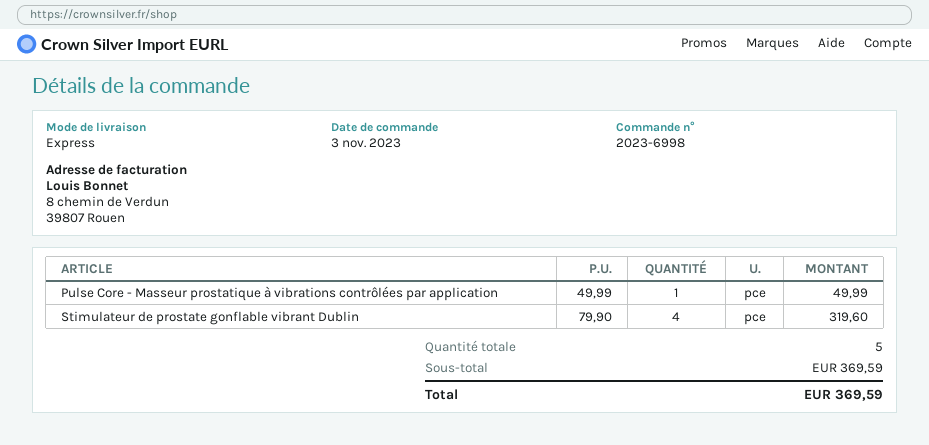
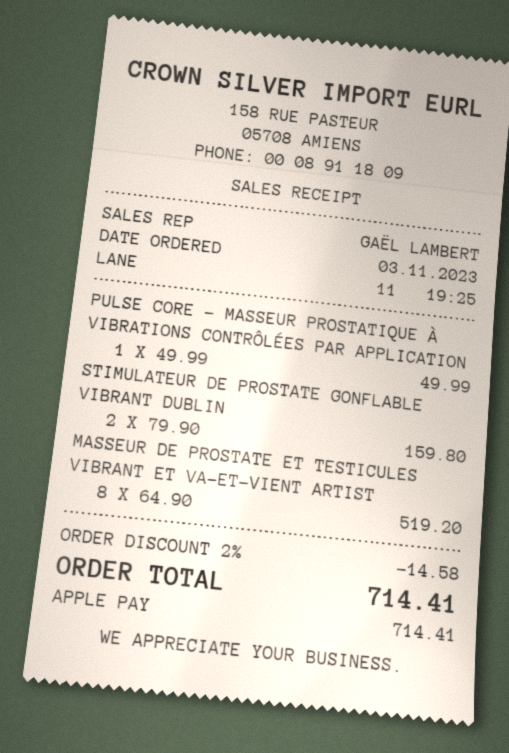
Stimulateur de prostate gonflable vibrant Dublin: 4 x 79.90 = 319.60 -> 2 x 79.90 = 159.80
MASSEUR DE PROSTATE ET TESTICULES VIBRANT ET VA-ET-VIENT ARTIST: none -> 8 x 64.90 = 519.20
discount: none -> 2% = 14.58
total: 369.59 -> 714.41

